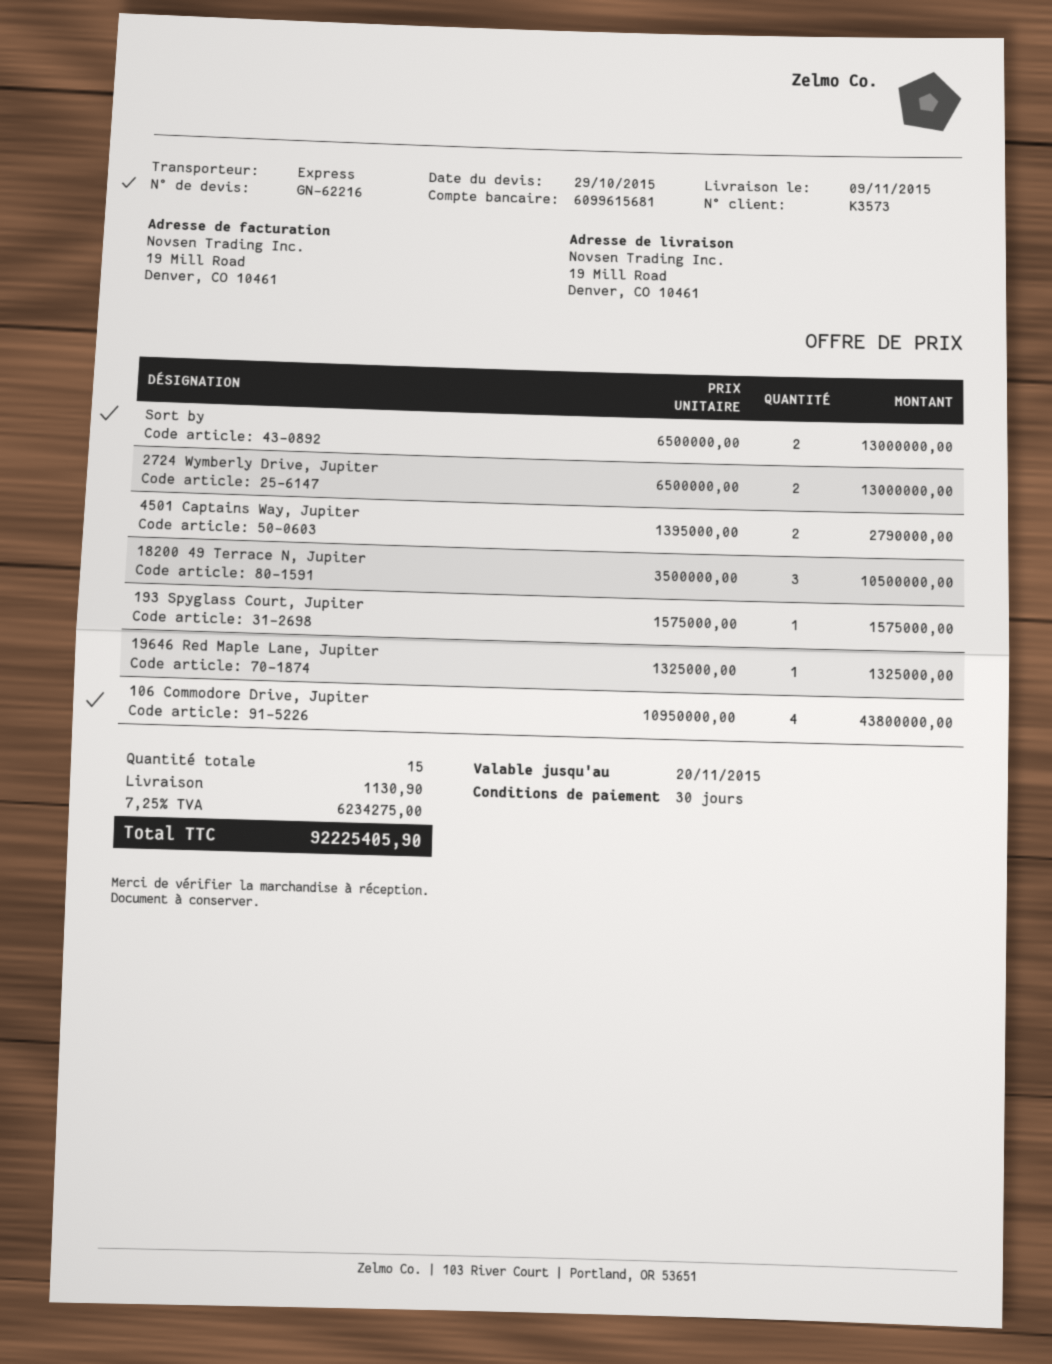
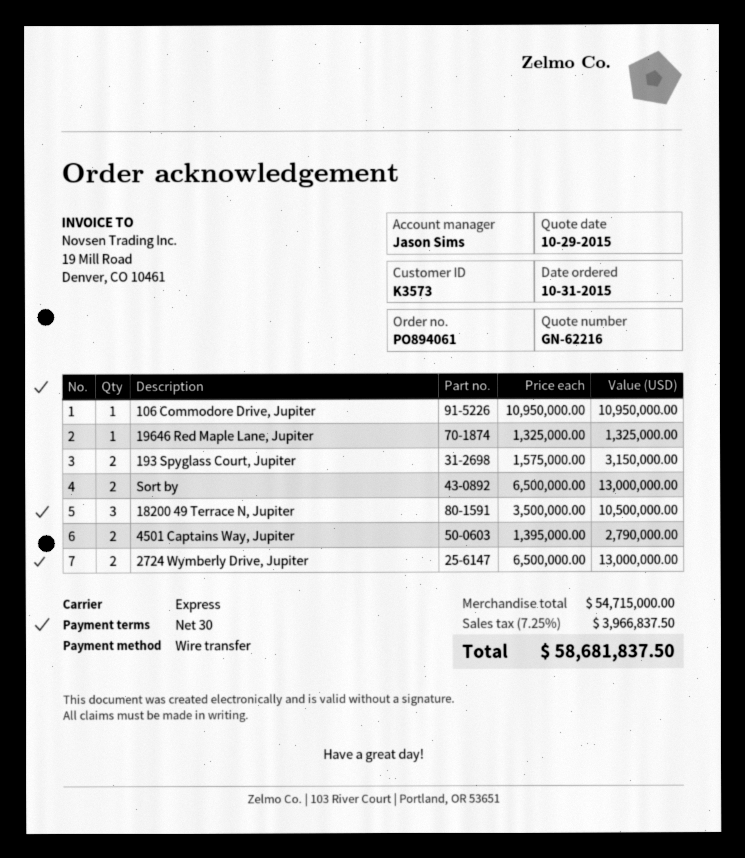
193 Spyglass Court, Jupiter: 1 x 1575000.00 = 1575000.00 -> 2 x 1575000.00 = 3150000.00
106 Commodore Drive, Jupiter: 4 x 10950000.00 = 43800000.00 -> 1 x 10950000.00 = 10950000.00
shipping: 1130.90 -> none
tax: 7.25% = 6234275.00 -> 7.25% = 3966837.50
total: 92225405.90 -> 58681837.50

